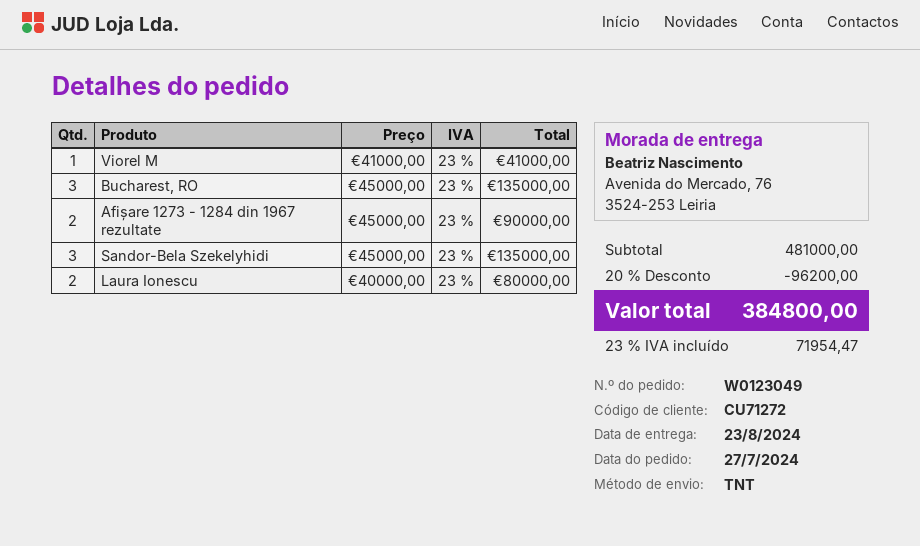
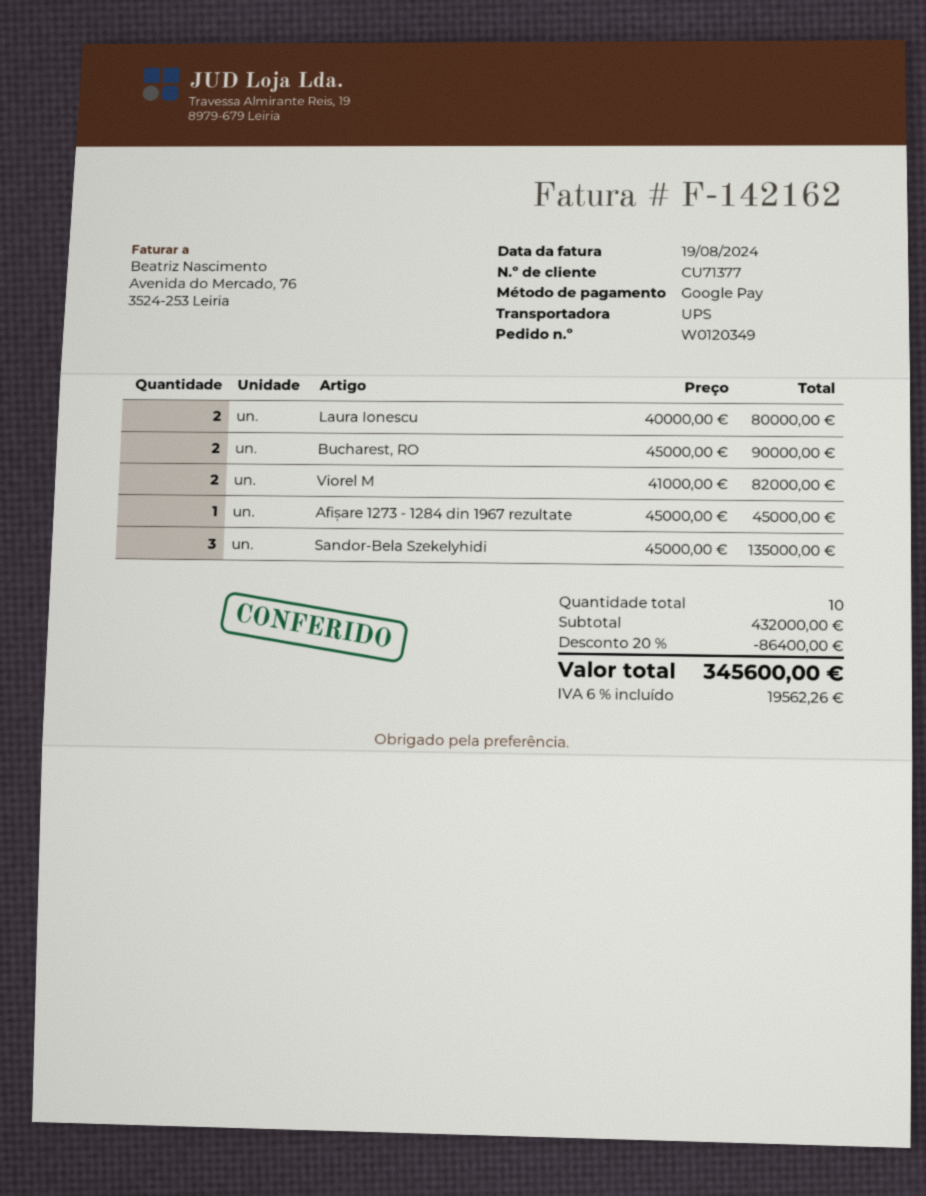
order number: W0123049 -> W0120349
customer number: CU71272 -> CU71377
shipping method: TNT -> UPS
Viorel M: 1 x 41000.00 = 41000.00 -> 2 x 41000.00 = 82000.00
Bucharest, RO: 3 x 45000.00 = 135000.00 -> 2 x 45000.00 = 90000.00
Afișare 1273 - 1284 din 1967 rezultate: 2 x 45000.00 = 90000.00 -> 1 x 45000.00 = 45000.00
subtotal: 481000.00 -> 432000.00
discount: 20% = 96200.00 -> 20% = 86400.00
tax: 23% = 71954.47 -> 6% = 19562.26
total: 384800.00 -> 345600.00

